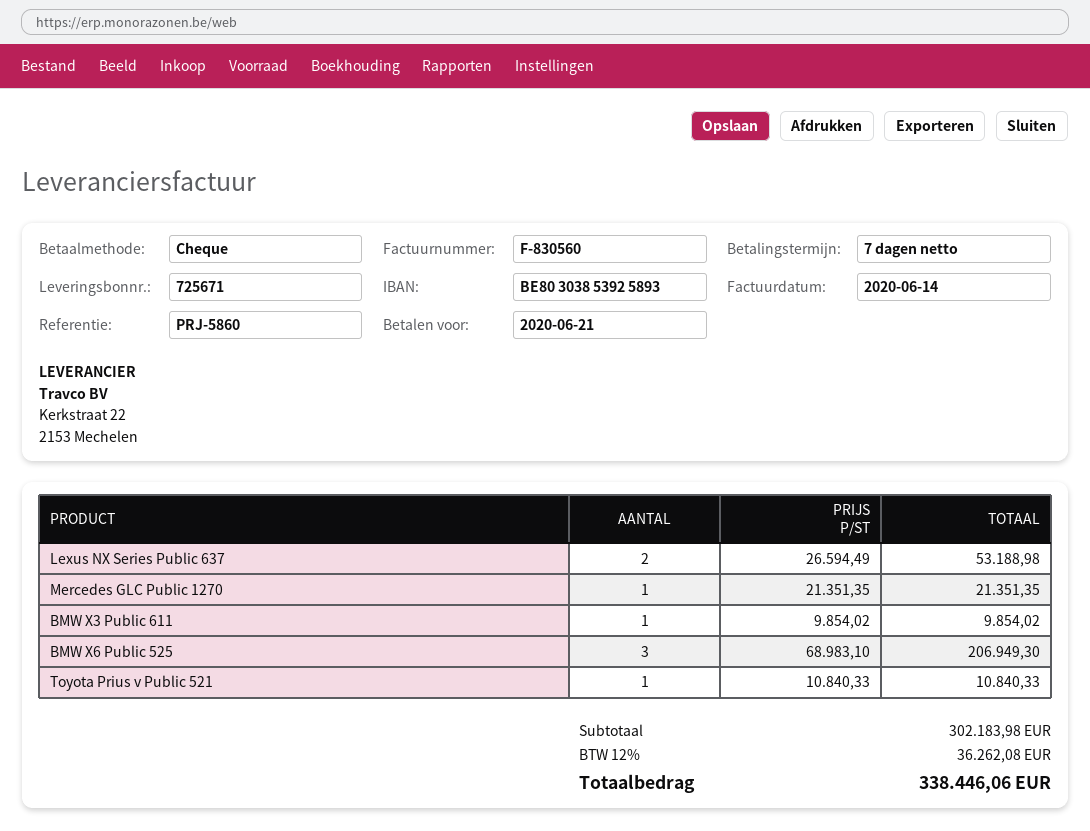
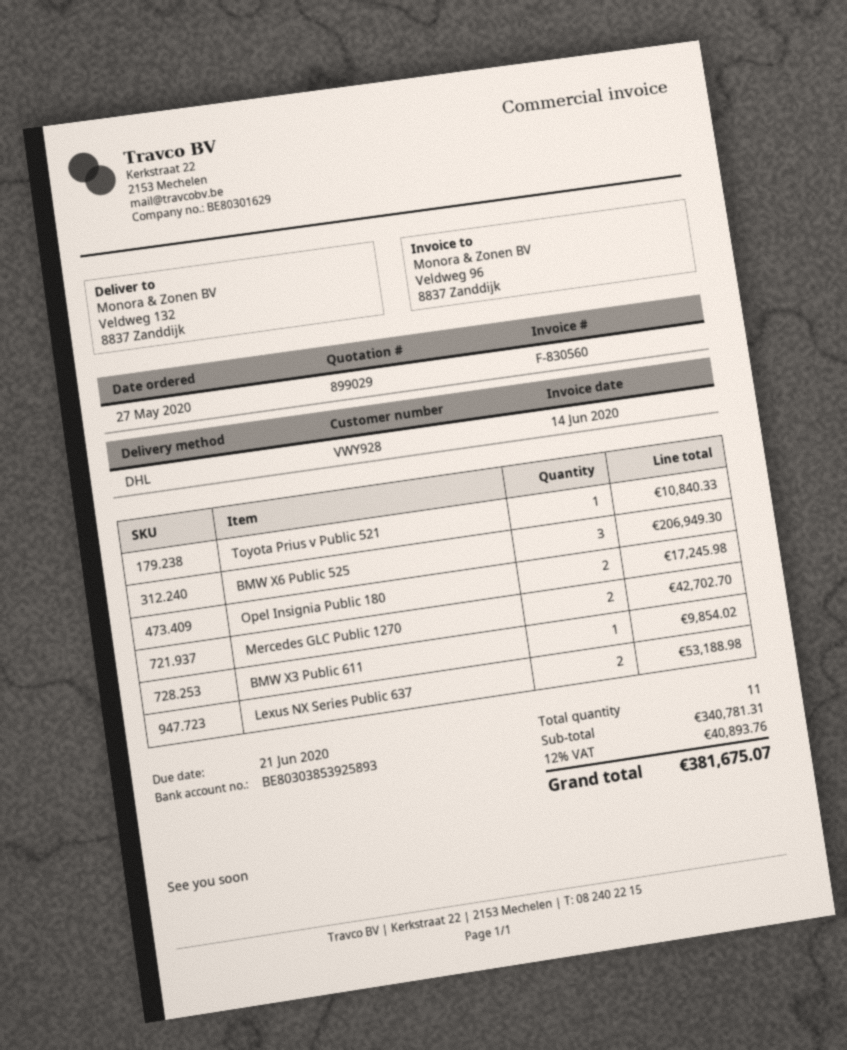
Mercedes GLC Public 1270: 1 for 21351.35 -> 2 for 42702.70
Opel Insignia Public 180: none -> 2 for 17245.98
subtotal: 302183.98 -> 340781.31
tax: 12% = 36262.08 -> 12% = 40893.76
total: 338446.06 -> 381675.07

